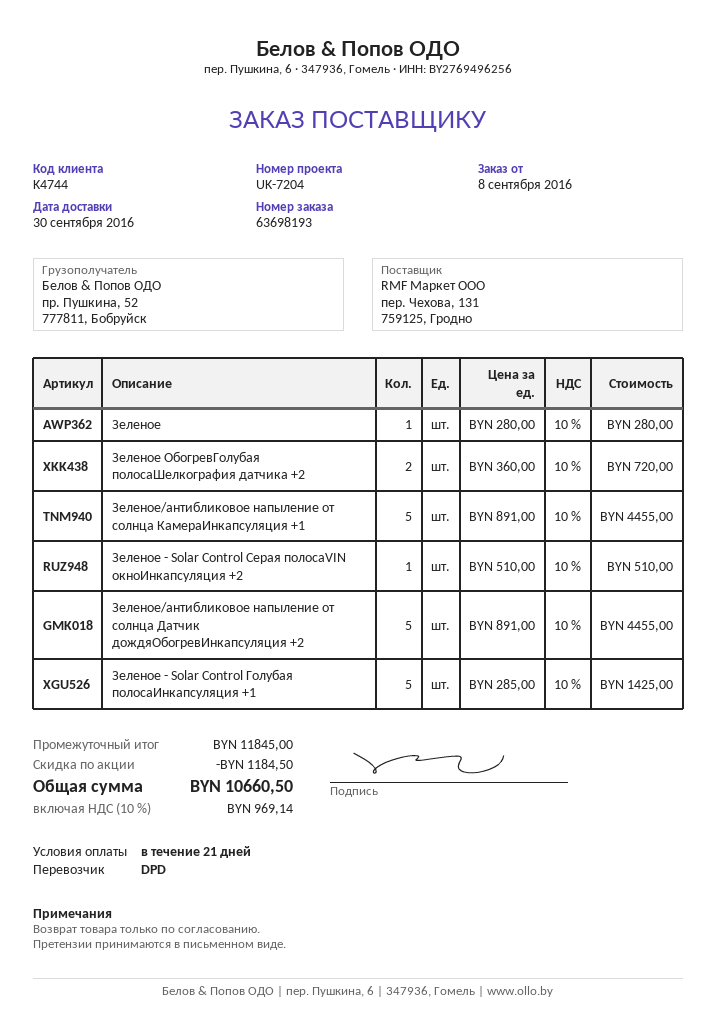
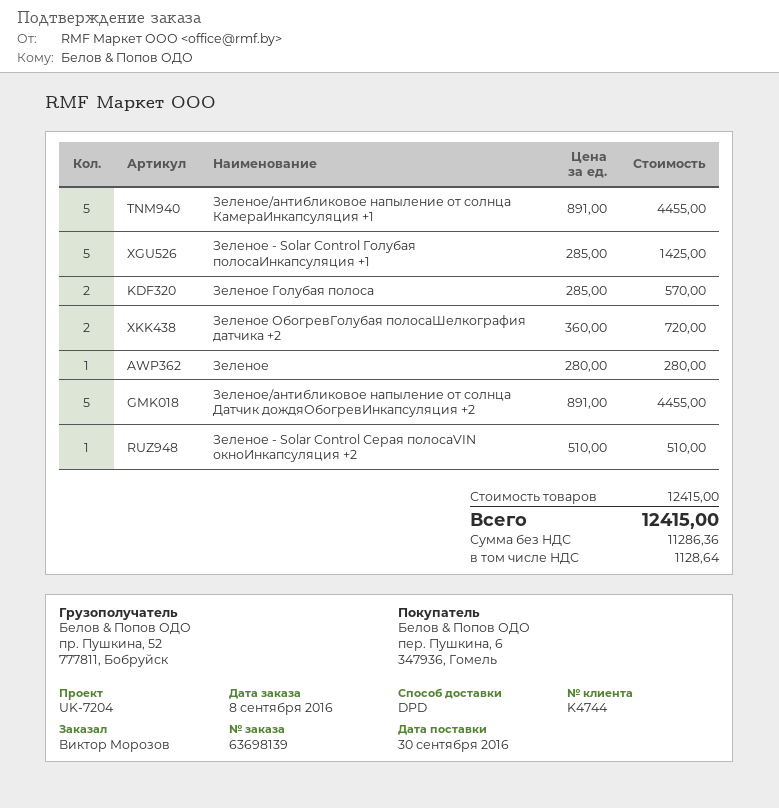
order number: 63698193 -> 63698139
Зеленое Голубая полоса: none -> 2 x 285.00 = 570.00
subtotal: 11845.00 -> 12415.00
discount: 1184.50 -> none
tax: 969.14 -> 1128.64
total: 10660.50 -> 12415.00

